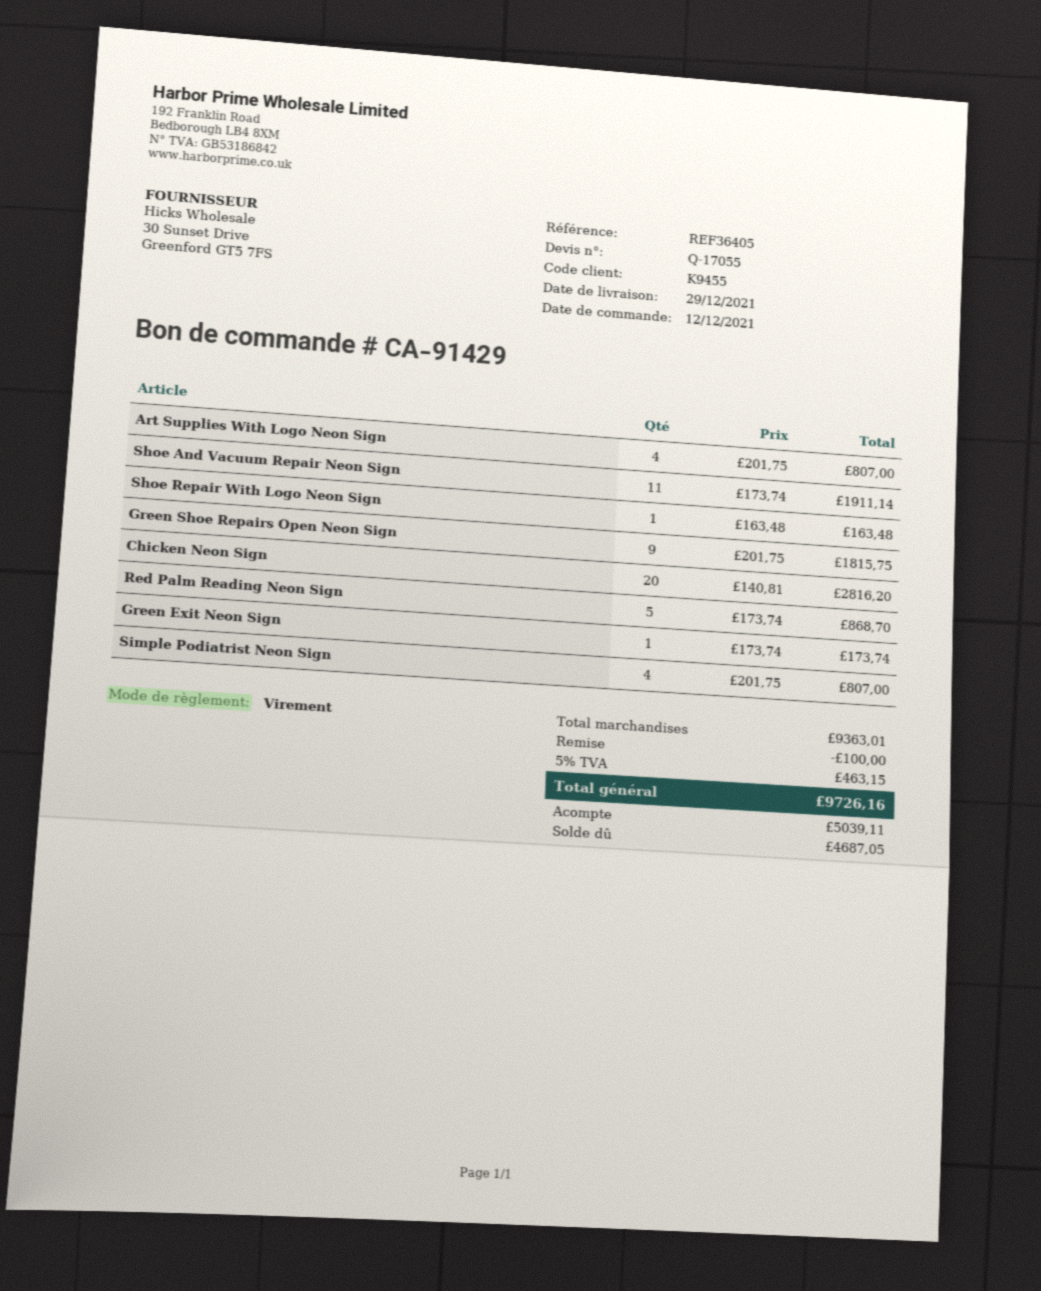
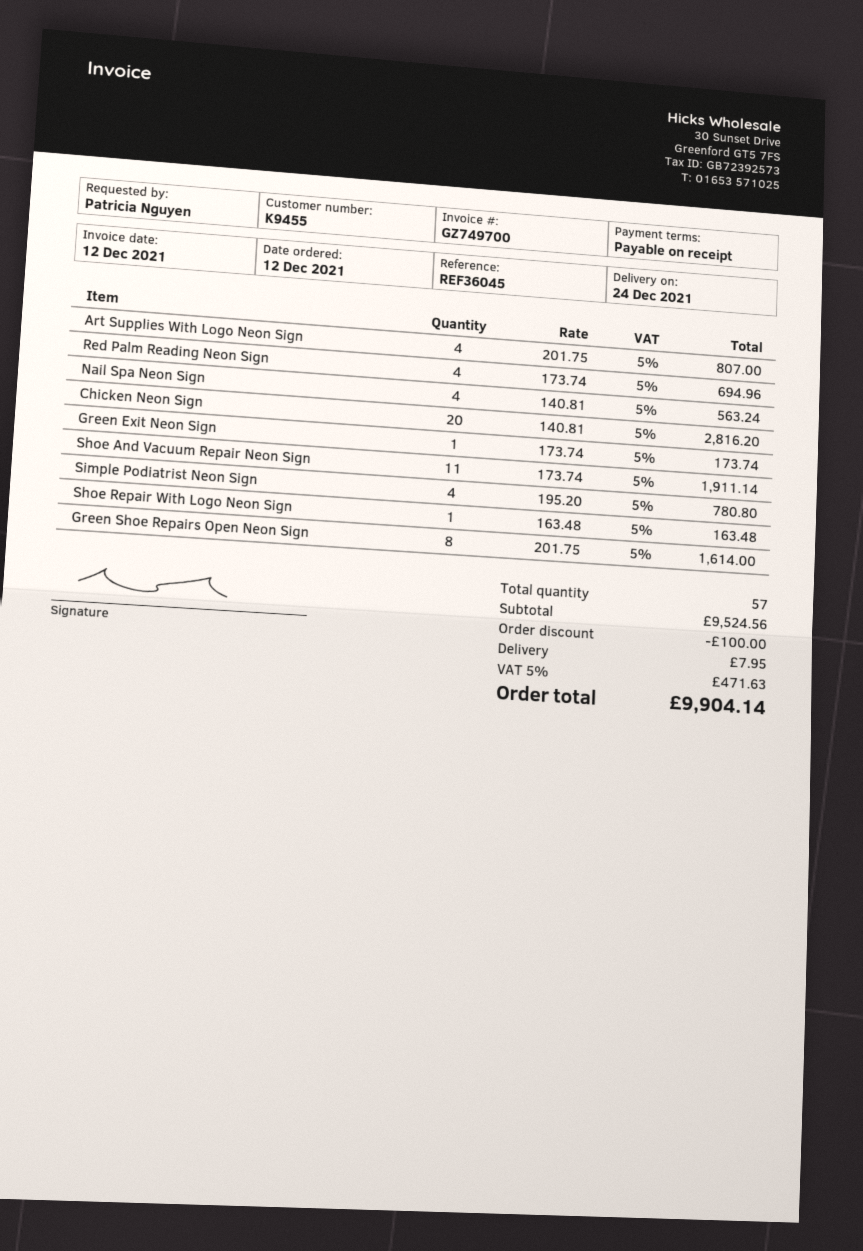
delivery date: 2021-12-29 -> 2021-12-24
reference: REF36405 -> REF36045
Green Shoe Repairs Open Neon Sign: 9 x 201.75 = 1815.75 -> 8 x 201.75 = 1614.00
Red Palm Reading Neon Sign: 5 x 173.74 = 868.70 -> 4 x 173.74 = 694.96
Simple Podiatrist Neon Sign: 4 x 201.75 = 807.00 -> 4 x 195.20 = 780.80
Nail Spa Neon Sign: none -> 4 x 140.81 = 563.24
subtotal: 9363.01 -> 9524.56
shipping: none -> 7.95
tax: 5% = 463.15 -> 5% = 471.63
total: 9726.16 -> 9904.14

